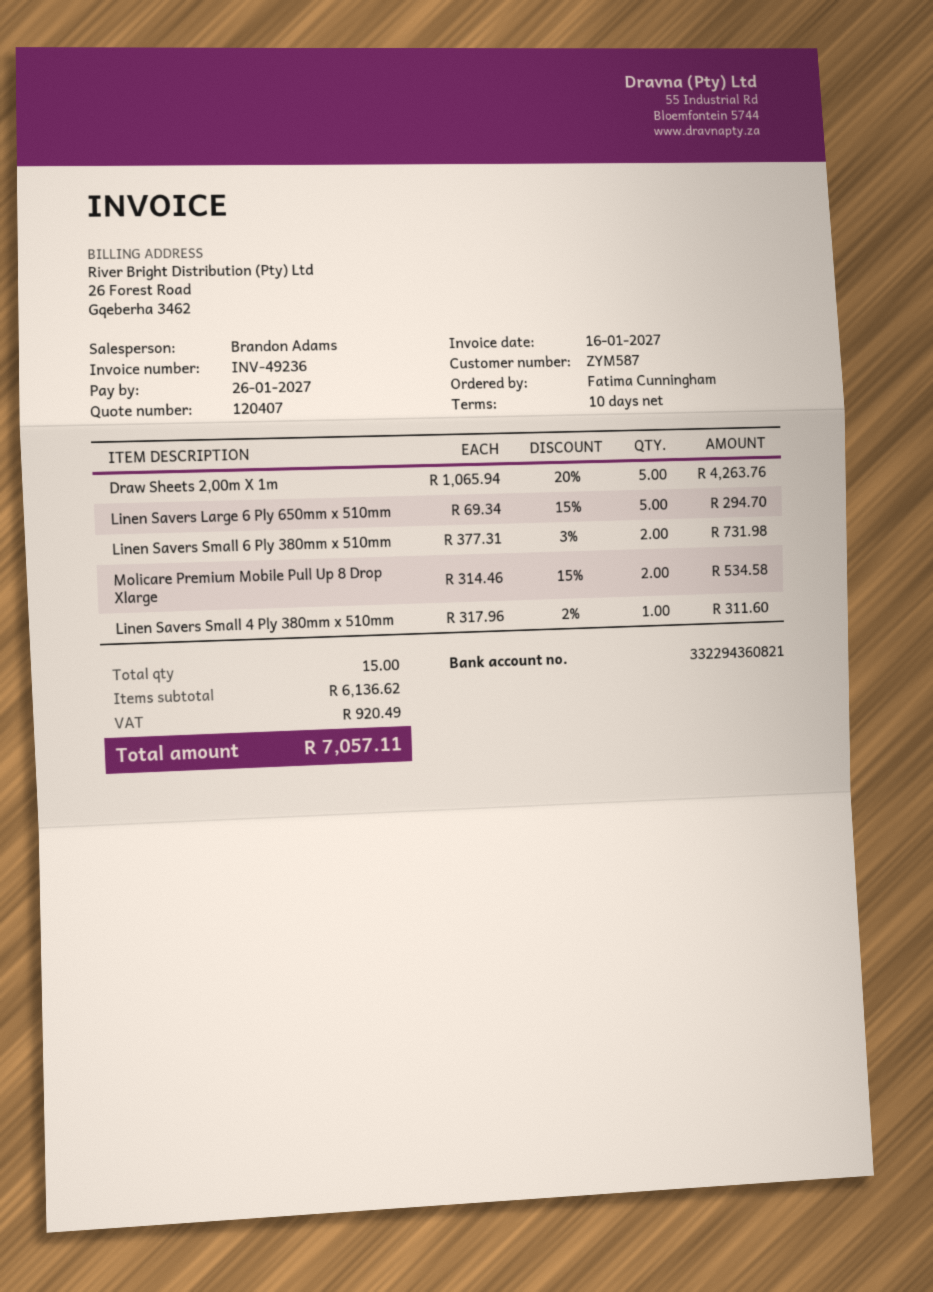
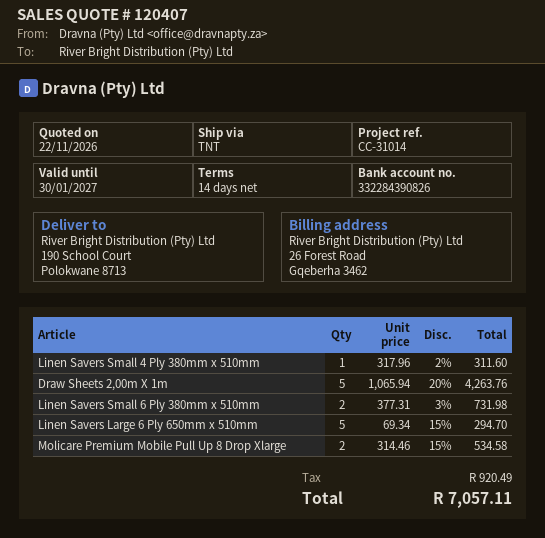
payment terms: 10 days -> 14 days
bank account: 332294360821 -> 332284390826

